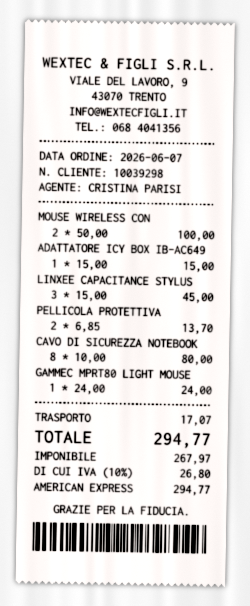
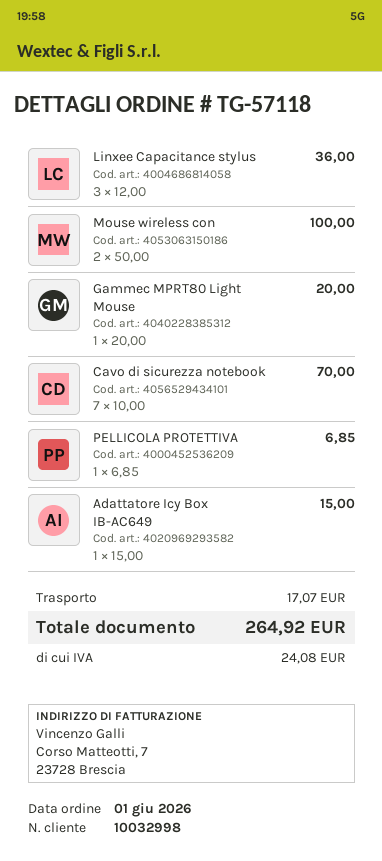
order date: 2026-06-07 -> 2026-06-01
customer number: 10039298 -> 10032998
LINXEE CAPACITANCE STYLUS: 3 x 15.00 = 45.00 -> 3 x 12.00 = 36.00
PELLICOLA PROTETTIVA: 2 x 6.85 = 13.70 -> 1 x 6.85 = 6.85
CAVO DI SICUREZZA NOTEBOOK: 8 x 10.00 = 80.00 -> 7 x 10.00 = 70.00
GAMMEC MPRT80 LIGHT MOUSE: 1 x 24.00 = 24.00 -> 1 x 20.00 = 20.00
tax: 26.80 -> 24.08
total: 294.77 -> 264.92

